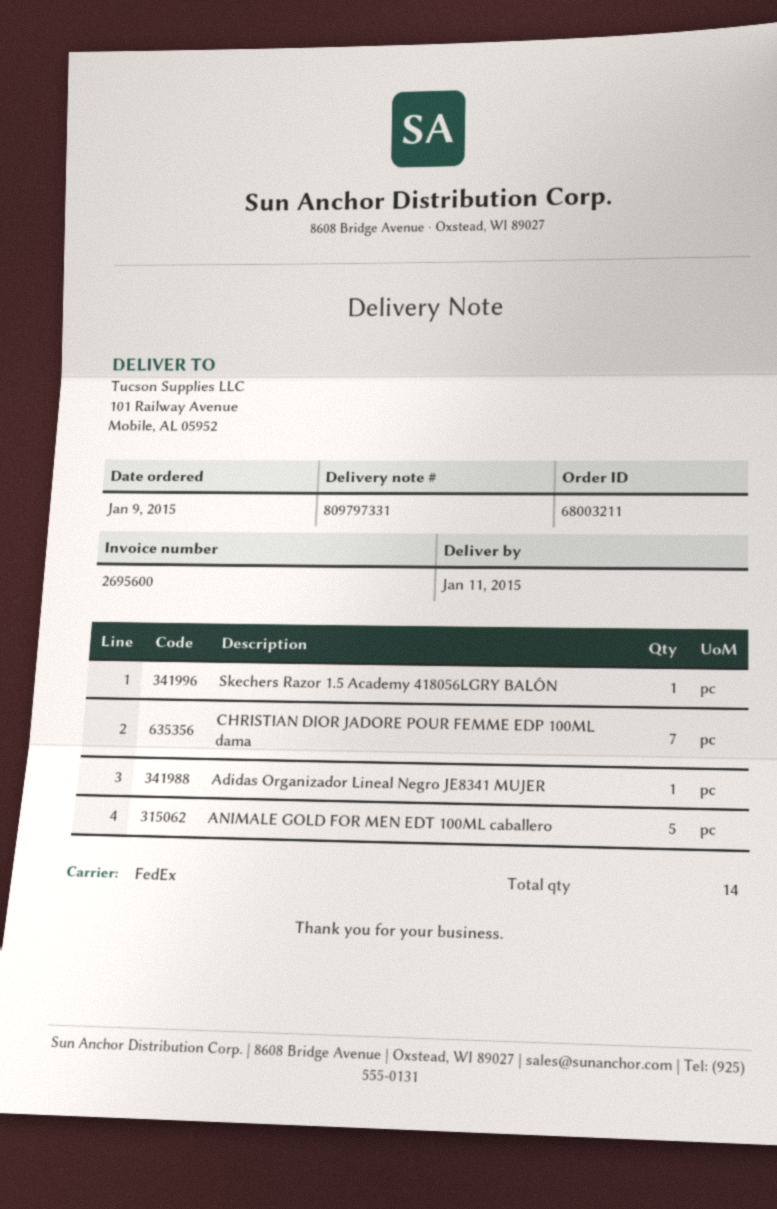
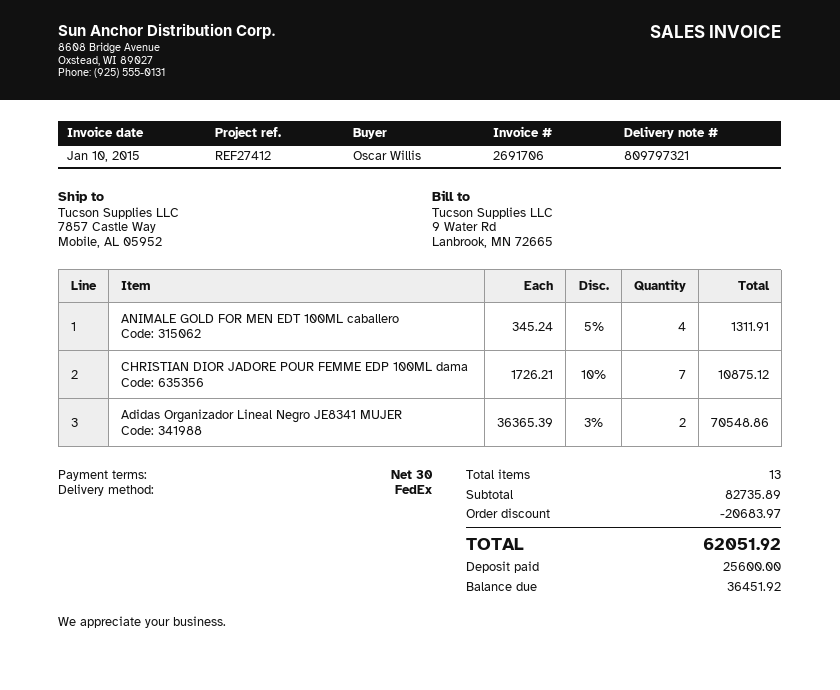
delivery note number: 809797331 -> 809797321
invoice number: 2695600 -> 2691706
ship to: 101 Railway Avenue, Mobile, AL 05952 -> 7857 Castle Way, Mobile, AL 05952
Skechers Razor 1.5 Academy 418056LGRY BALÓN: 1 -> none
Adidas Organizador Lineal Negro JE8341 MUJER: 1 -> 2
ANIMALE GOLD FOR MEN EDT 100ML caballero: 5 -> 4
total quantity: 14 -> 13

